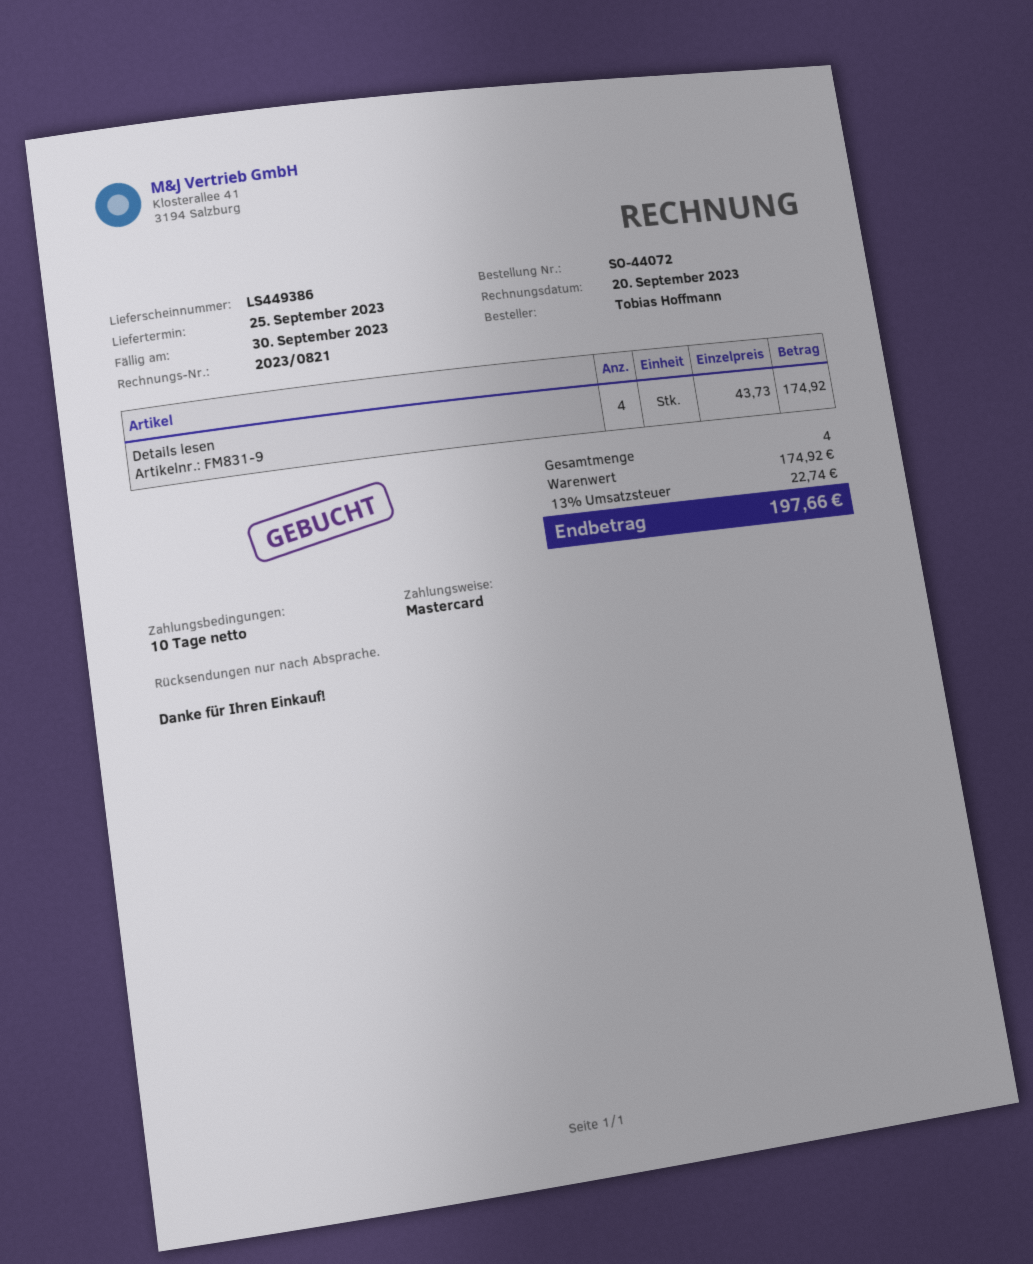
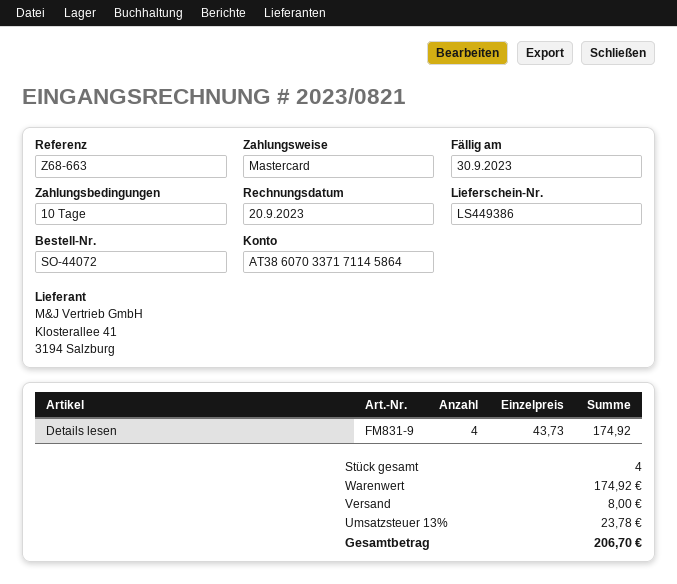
shipping: none -> 8.00
tax: 13% = 22.74 -> 13% = 23.78
total: 197.66 -> 206.70

